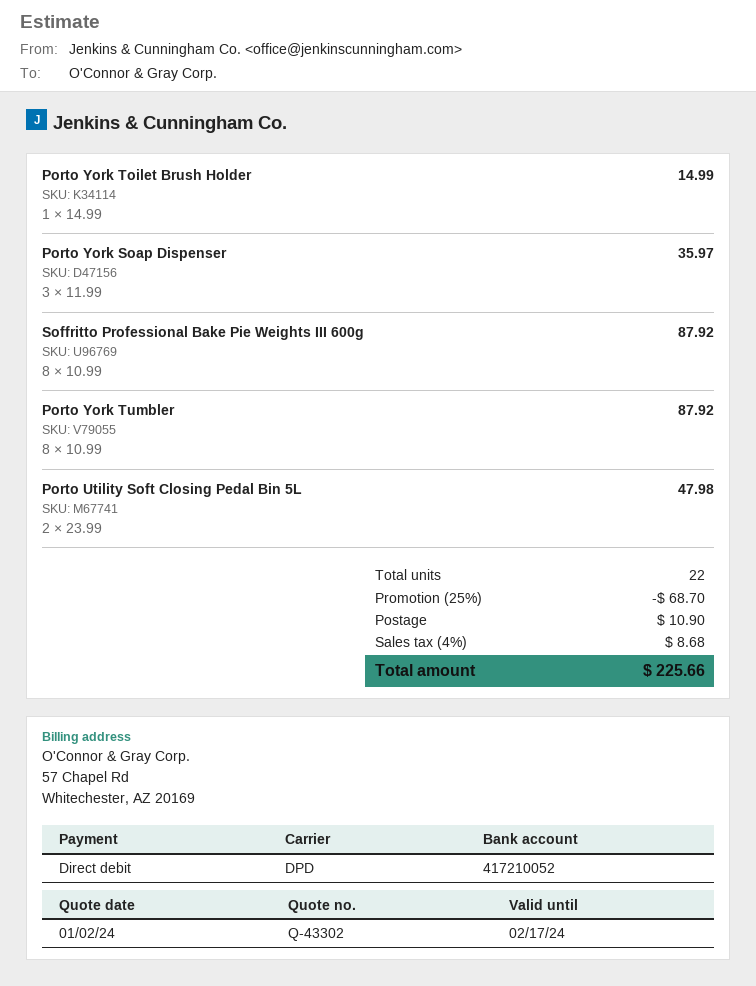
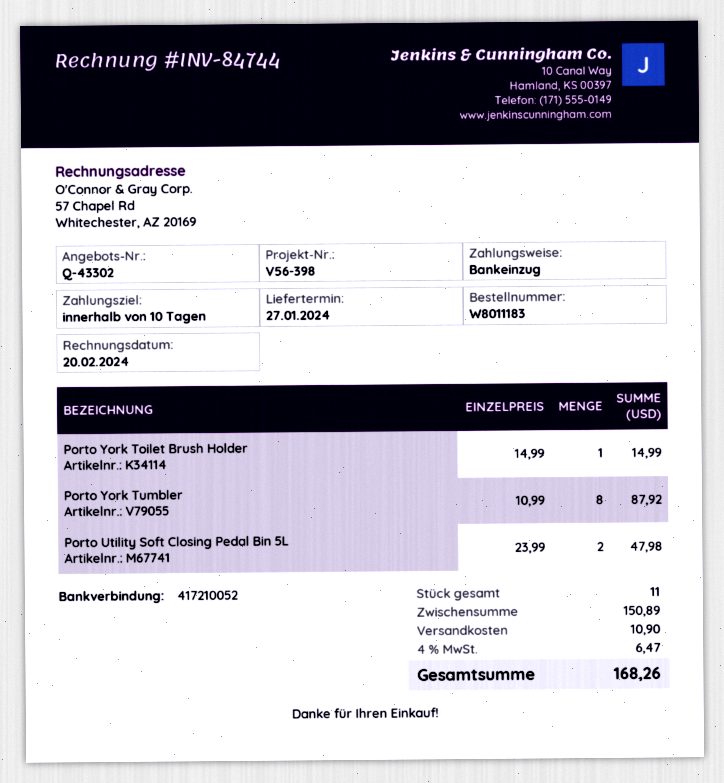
Porto York Soap Dispenser: 3 x 11.99 = 35.97 -> none
Soffritto Professional Bake Pie Weights III 600g: 8 x 10.99 = 87.92 -> none
total quantity: 22 -> 11
discount: 25% = 68.70 -> none
tax: 4% = 8.68 -> 4% = 6.47
total: 225.66 -> 168.26

